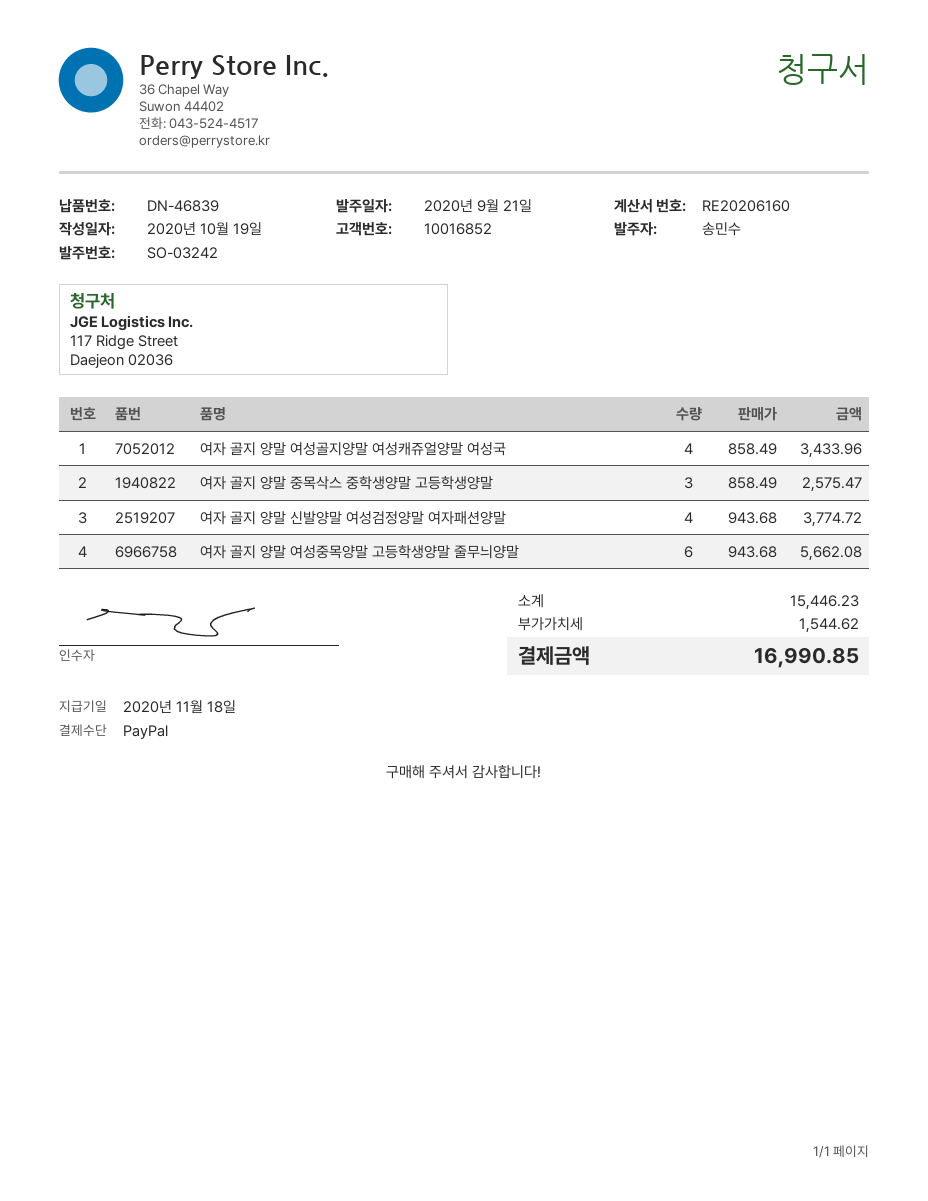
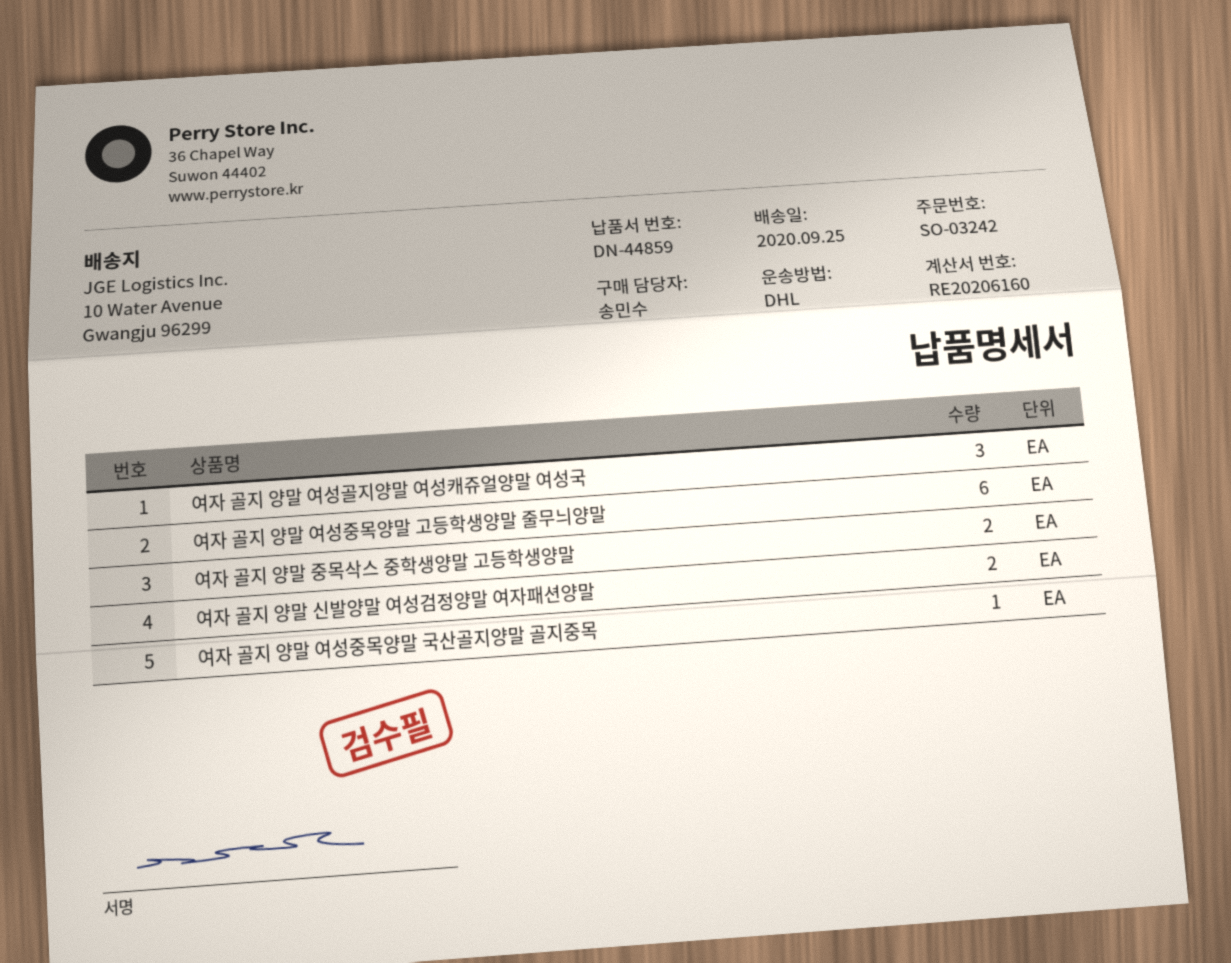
delivery note number: DN-46839 -> DN-44859
여자 골지 양말 여성골지양말 여성캐쥬얼양말 여성국: 4 -> 3
여자 골지 양말 중목삭스 중학생양말 고등학생양말: 3 -> 2
여자 골지 양말 신발양말 여성검정양말 여자패션양말: 4 -> 2
여자 골지 양말 여성중목양말 국산골지양말 골지중목: none -> 1

